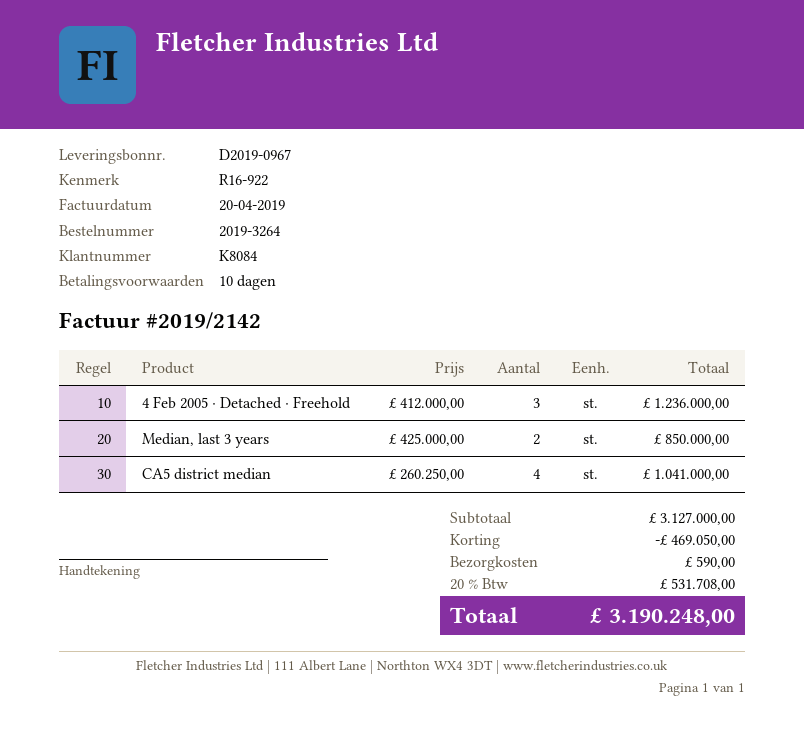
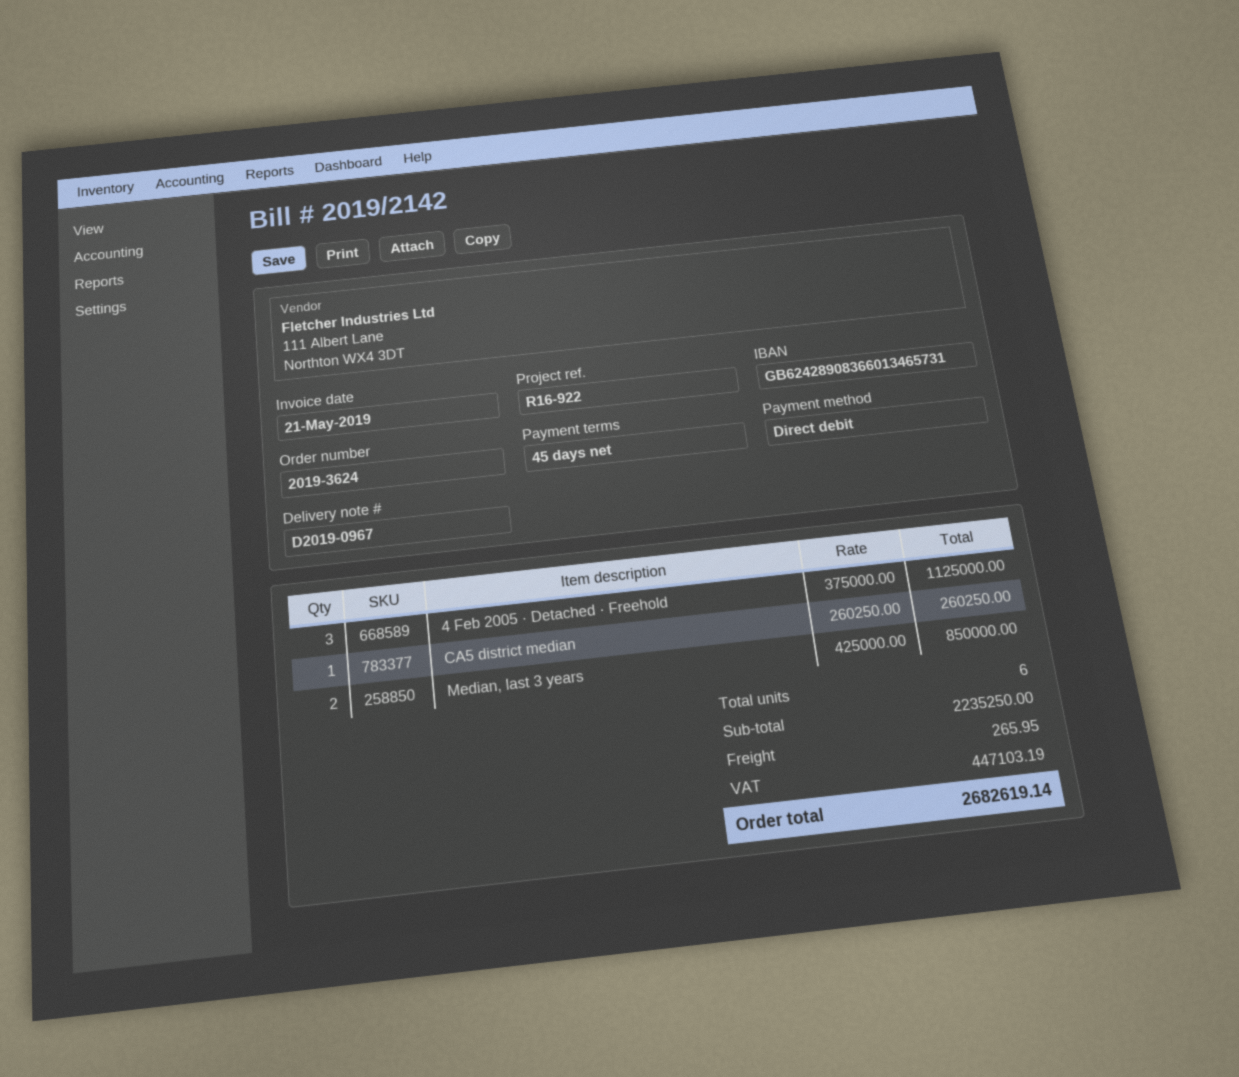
order number: 2019-3264 -> 2019-3624
invoice date: 2019-04-20 -> 2019-05-21
payment terms: 10 days -> 45 days
4 Feb 2005 · Detached · Freehold: 3 x 412000.00 = 1236000.00 -> 3 x 375000.00 = 1125000.00
CA5 district median: 4 x 260250.00 = 1041000.00 -> 1 x 260250.00 = 260250.00
subtotal: 3127000.00 -> 2235250.00
discount: 469050.00 -> none
shipping: 590.00 -> 265.95
tax: 531708.00 -> 447103.19
total: 3190248.00 -> 2682619.14

